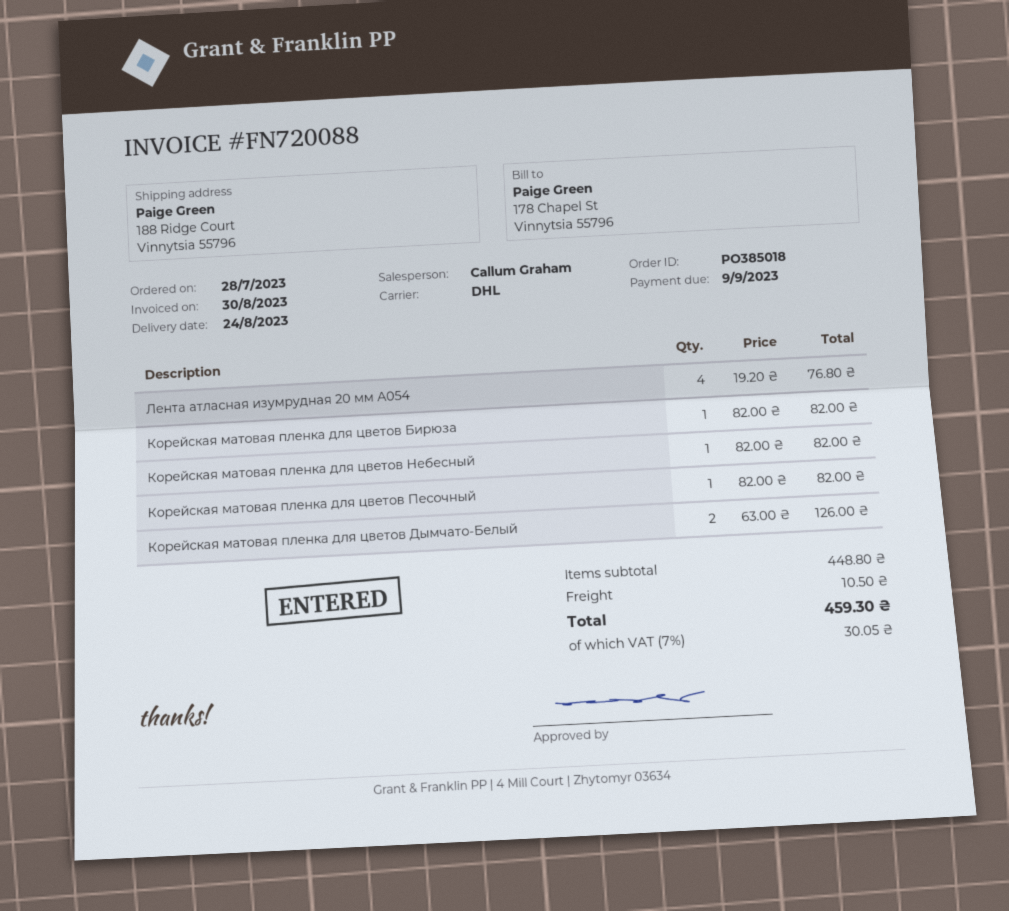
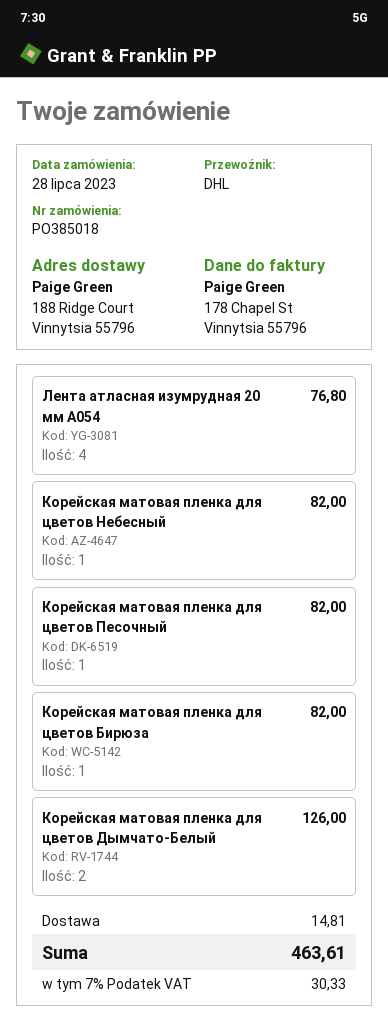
shipping: 10.50 -> 14.81
tax: 7% = 30.05 -> 7% = 30.33
total: 459.30 -> 463.61

